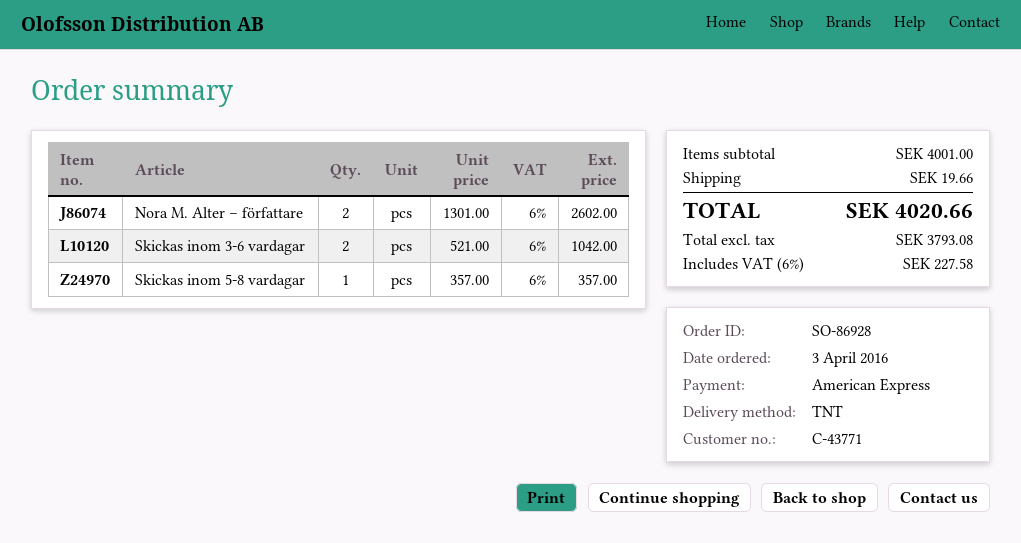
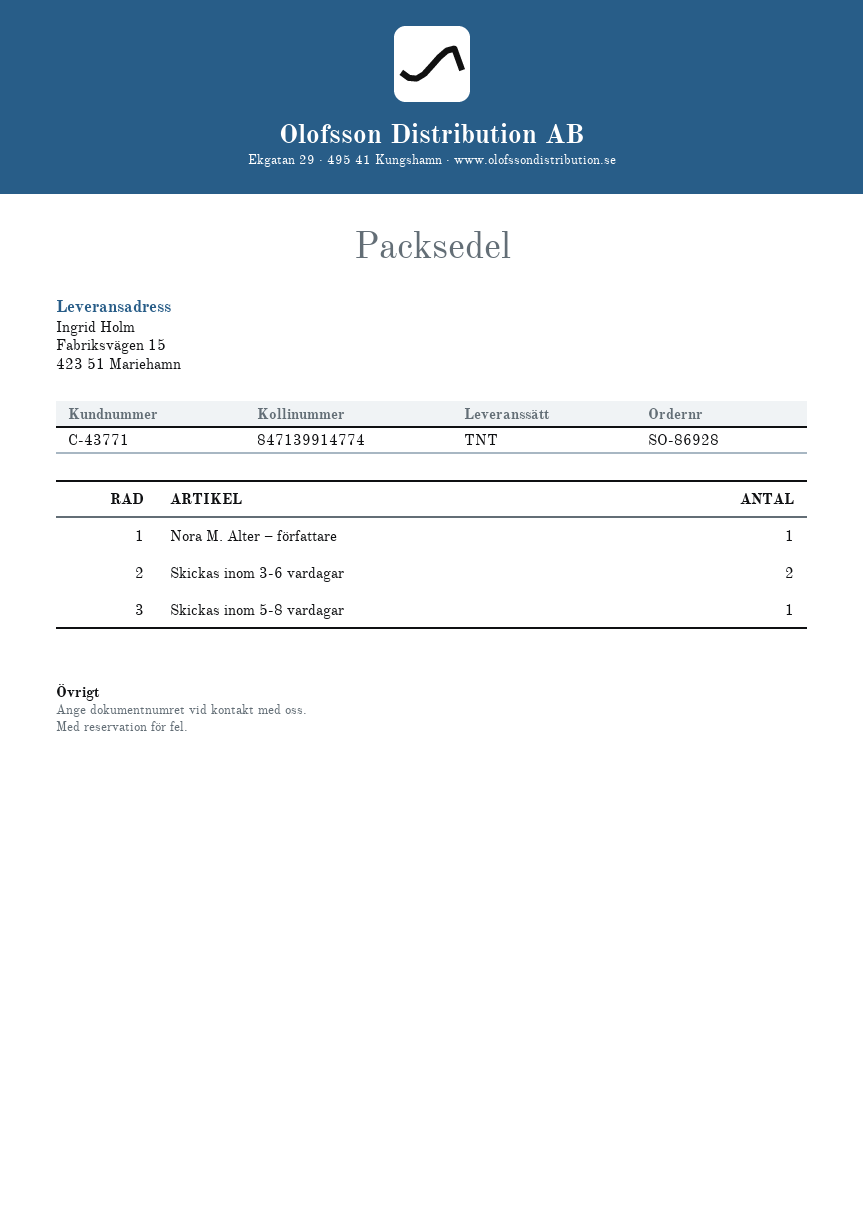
Nora M. Alter – författare: 2 -> 1

